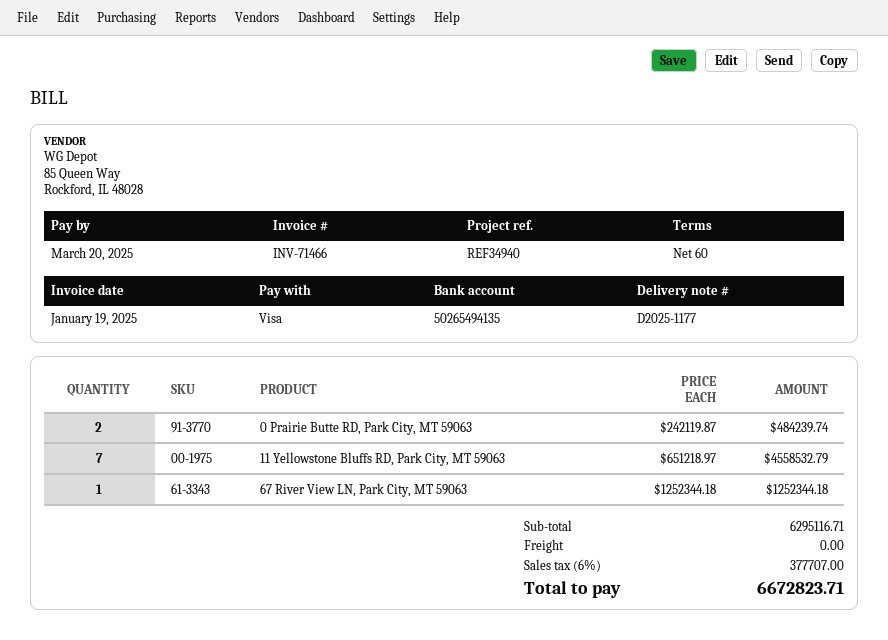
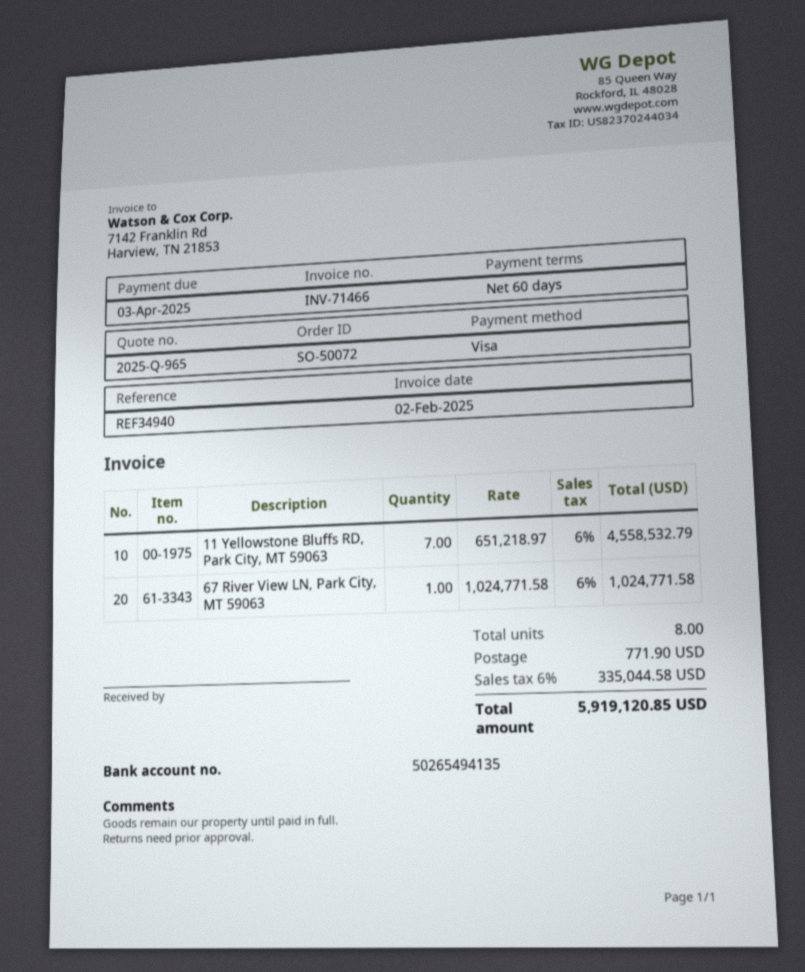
invoice date: 2025-01-19 -> 2025-02-02
due date: 2025-03-20 -> 2025-04-03
0 Prairie Butte RD, Park City, MT 59063: 2 x 242119.87 = 484239.74 -> none
67 River View LN, Park City, MT 59063: 1 x 1252344.18 = 1252344.18 -> 1 x 1024771.58 = 1024771.58
shipping: 0.00 -> 771.90
tax: 6% = 377707.00 -> 6% = 335044.58
total: 6672823.71 -> 5919120.85

